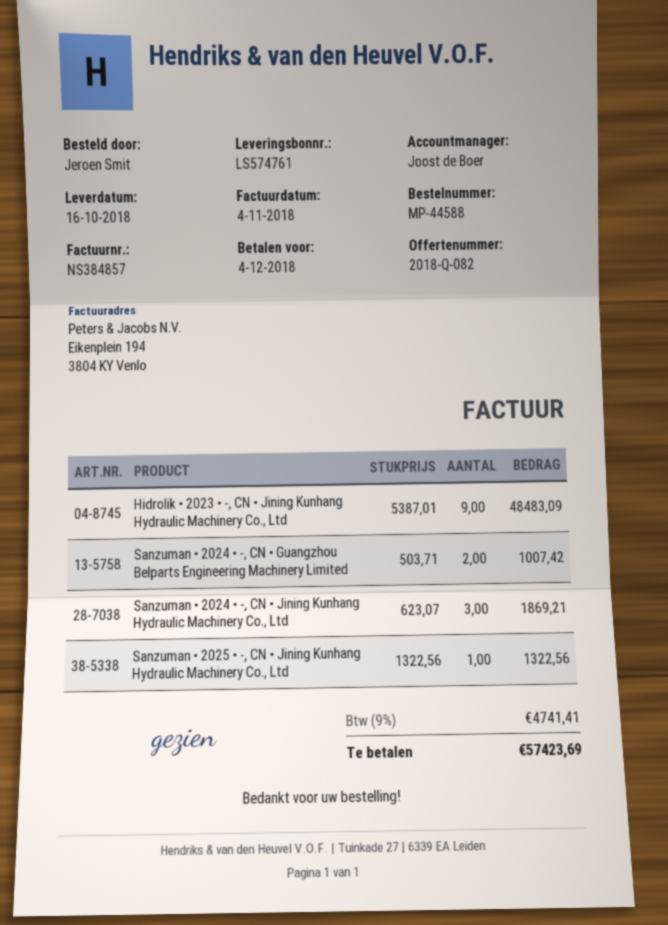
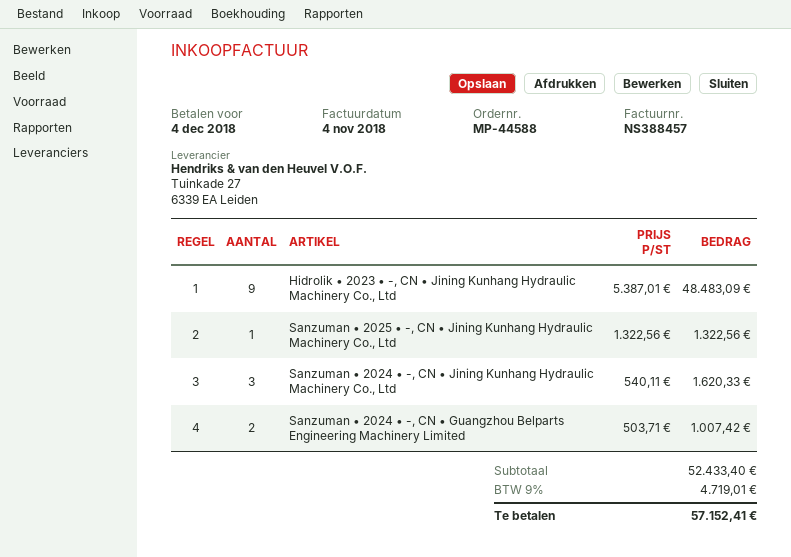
invoice number: NS384857 -> NS388457
Sanzuman • 2024 • -, CN • Jining Kunhang Hydraulic Machinery Co., Ltd: 3 x 623.07 = 1869.21 -> 3 x 540.11 = 1620.33
tax: 9% = 4741.41 -> 9% = 4719.01
total: 57423.69 -> 57152.41

